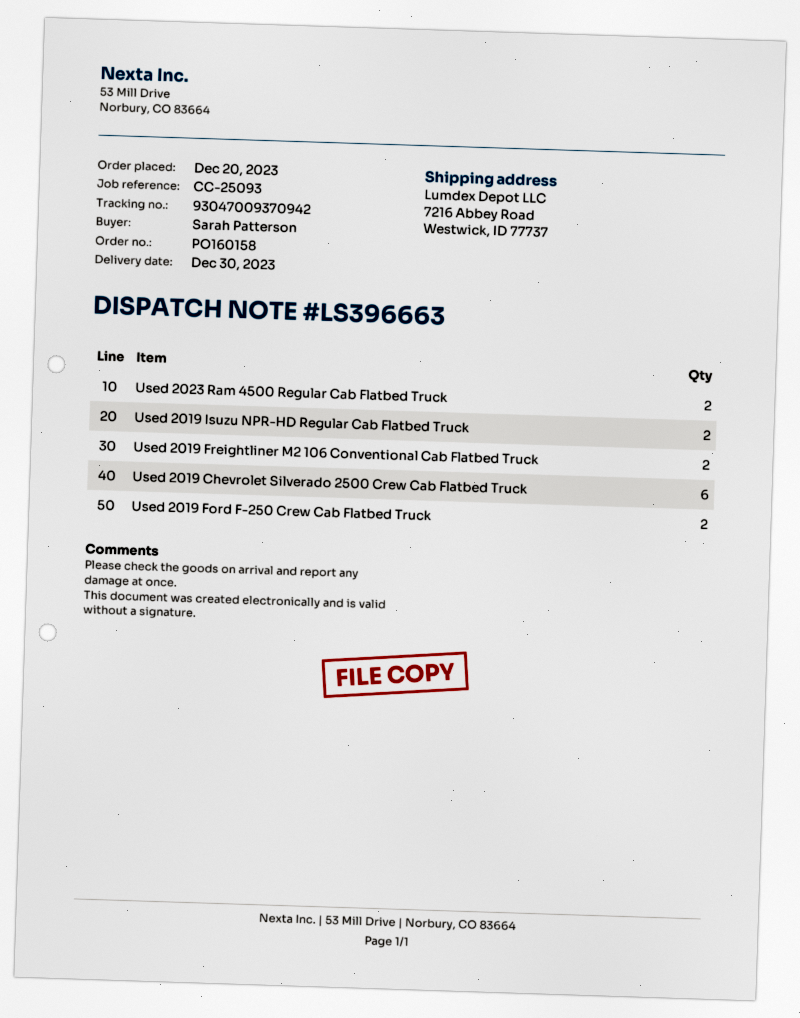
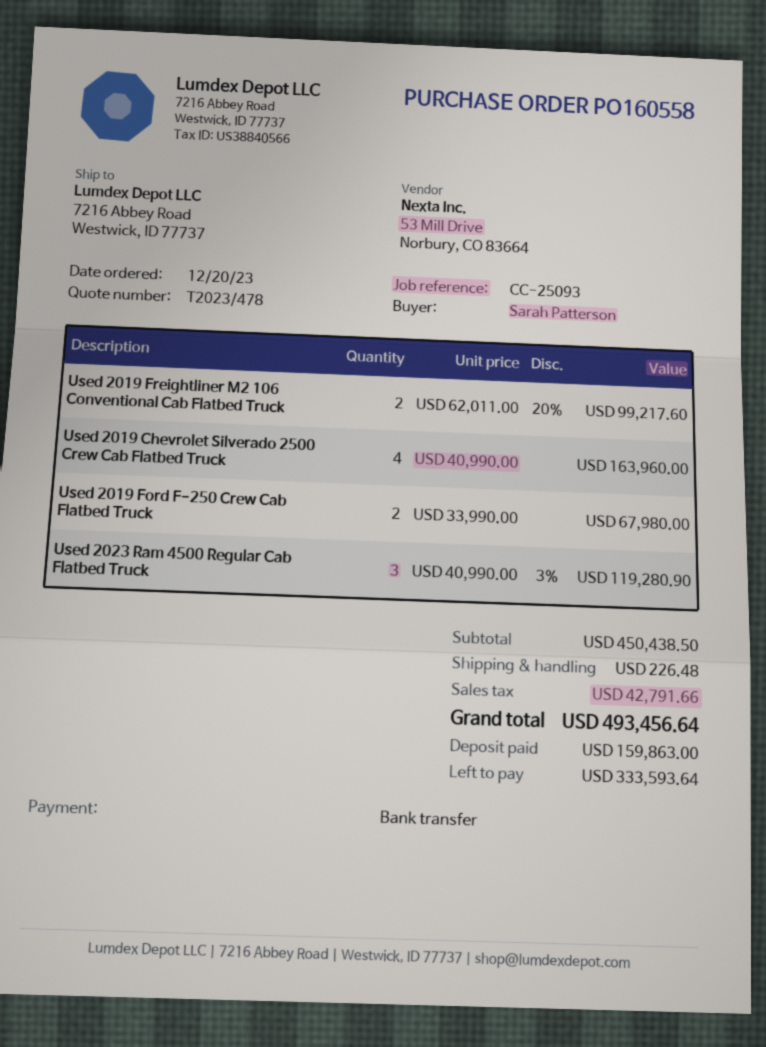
order number: PO160158 -> PO160558
Used 2023 Ram 4500 Regular Cab Flatbed Truck: 2 -> 3
Used 2019 Isuzu NPR-HD Regular Cab Flatbed Truck: 2 -> none
Used 2019 Chevrolet Silverado 2500 Crew Cab Flatbed Truck: 6 -> 4

